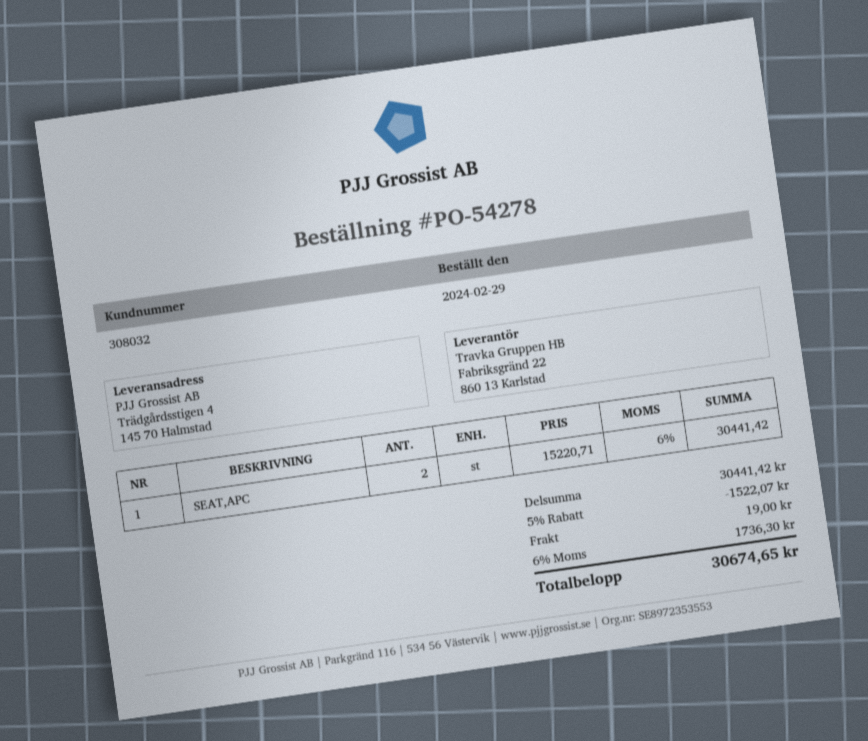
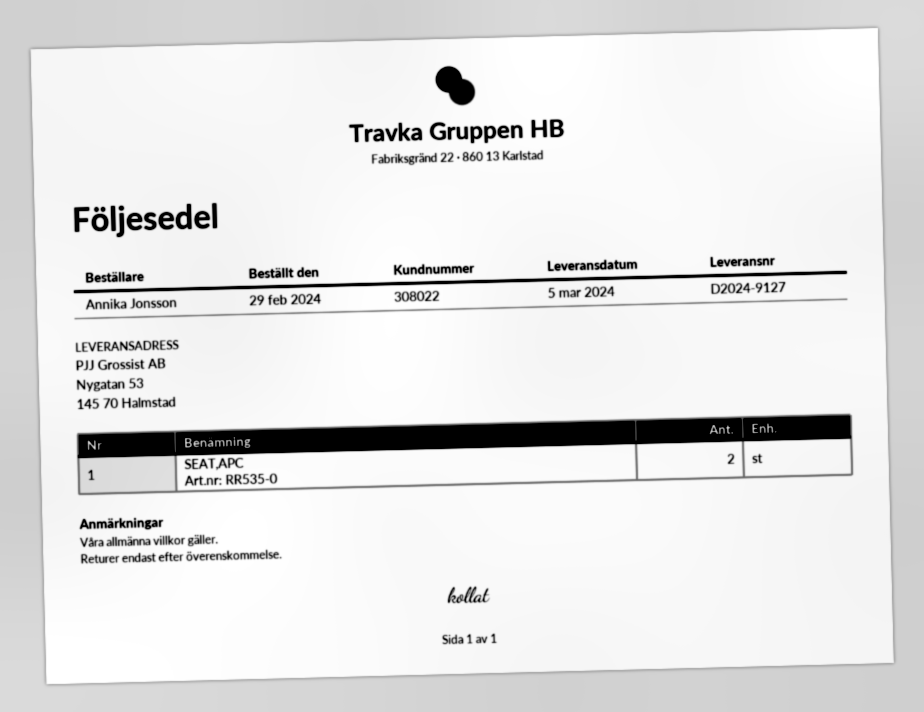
customer number: 308032 -> 308022
ship to: Trädgårdsstigen 4, 145 70 Halmstad -> Nygatan 53, 145 70 Halmstad

